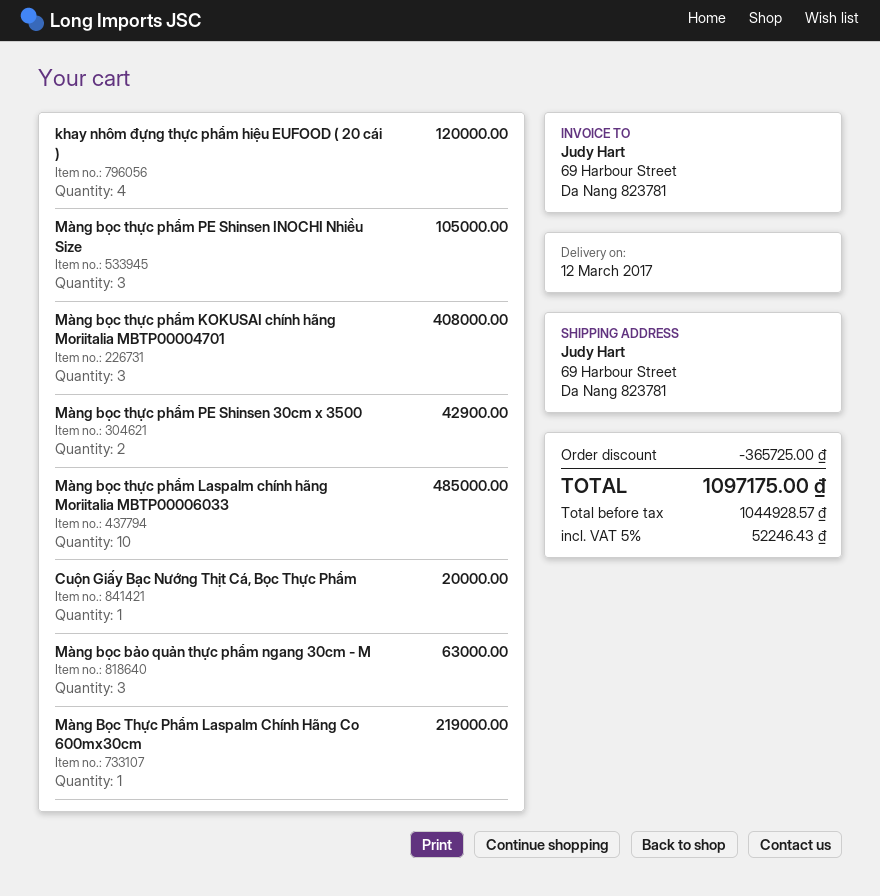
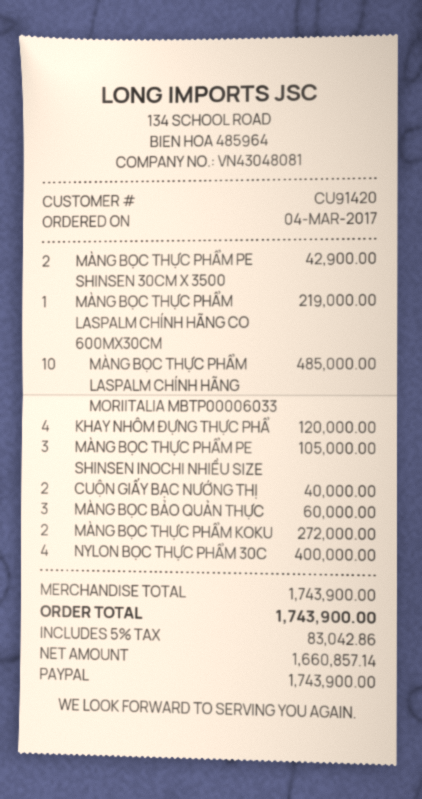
Màng bọc thực phẩm KOKUSAI chính hãng Moriitalia MBTP00004701: 3 for 408000.00 -> 2 for 272000.00
Cuộn Giấy Bạc Nướng Thịt Cá, Bọc Thực Phẩm: 1 for 20000.00 -> 2 for 40000.00
Màng bọc bảo quản thực phẩm ngang 30cm - M: 3 for 63000.00 -> 3 for 60000.00
NYLON BỌC THỰC PHẨM 30C: none -> 4 for 400000.00
discount: 365725.00 -> none
net: 1044928.57 -> 1660857.14
tax: 5% = 52246.43 -> 5% = 83042.86
total: 1097175.00 -> 1743900.00

